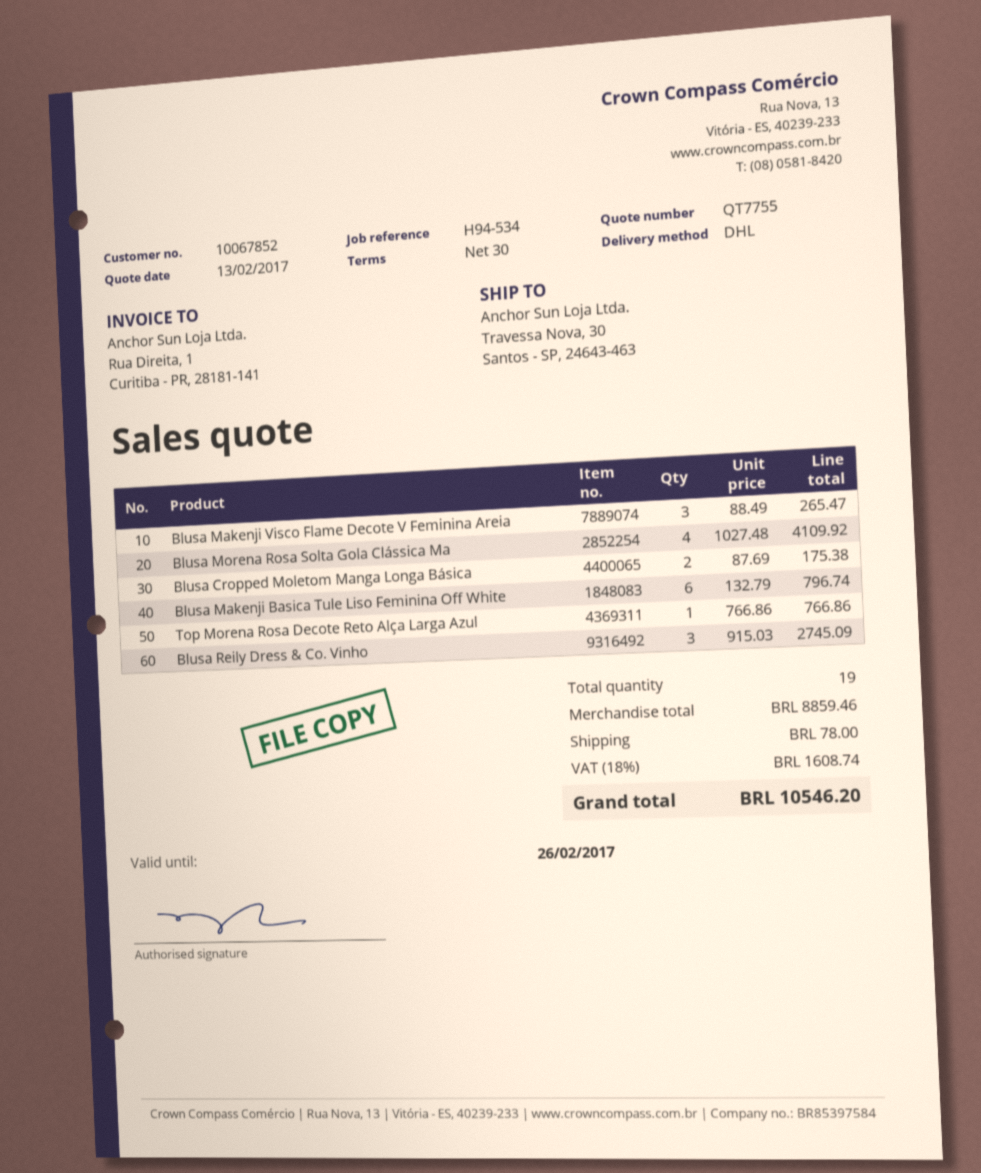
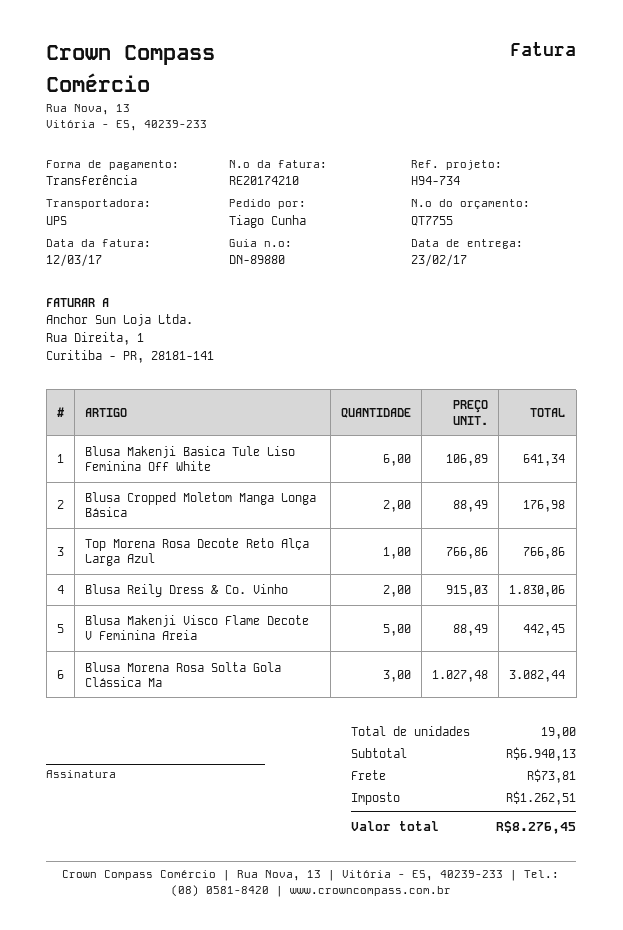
reference: H94-534 -> H94-734
shipping method: DHL -> UPS
Blusa Makenji Visco Flame Decote V Feminina Areia: 3 x 88.49 = 265.47 -> 5 x 88.49 = 442.45
Blusa Morena Rosa Solta Gola Clássica Ma: 4 x 1027.48 = 4109.92 -> 3 x 1027.48 = 3082.44
Blusa Cropped Moletom Manga Longa Básica: 2 x 87.69 = 175.38 -> 2 x 88.49 = 176.98
Blusa Makenji Basica Tule Liso Feminina Off White: 6 x 132.79 = 796.74 -> 6 x 106.89 = 641.34
Blusa Reily Dress & Co. Vinho: 3 x 915.03 = 2745.09 -> 2 x 915.03 = 1830.06
subtotal: 8859.46 -> 6940.13
shipping: 78.00 -> 73.81
tax: 1608.74 -> 1262.51
total: 10546.20 -> 8276.45

